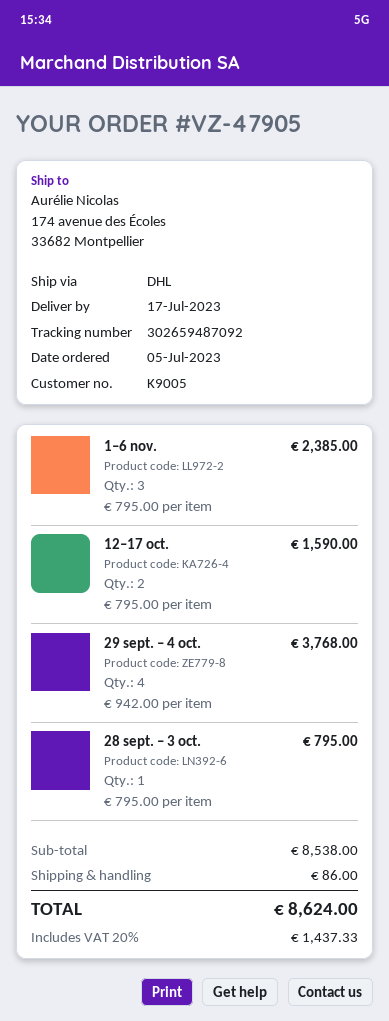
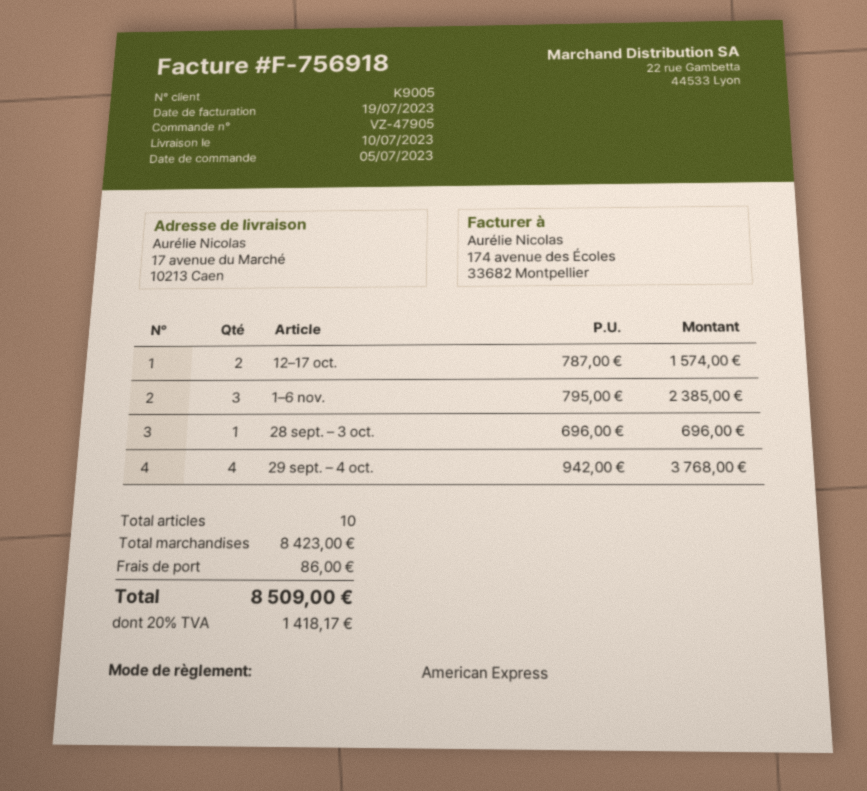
delivery date: 2023-07-17 -> 2023-07-10
ship to: 174 avenue des Écoles, 33682 Montpellier -> 17 avenue du Marché, 10213 Caen
12–17 oct.: 2 x 795.00 = 1590.00 -> 2 x 787.00 = 1574.00
28 sept. – 3 oct.: 1 x 795.00 = 795.00 -> 1 x 696.00 = 696.00
subtotal: 8538.00 -> 8423.00
tax: 20% = 1437.33 -> 20% = 1418.17
total: 8624.00 -> 8509.00

